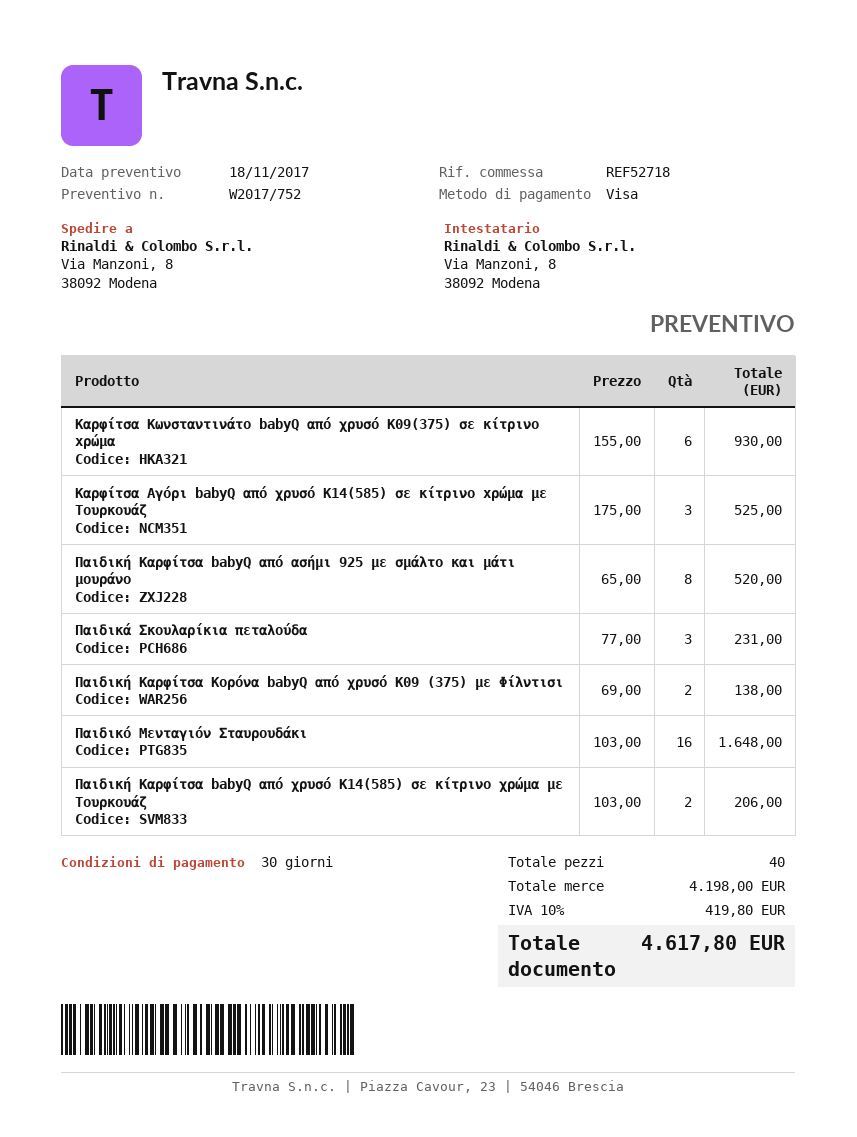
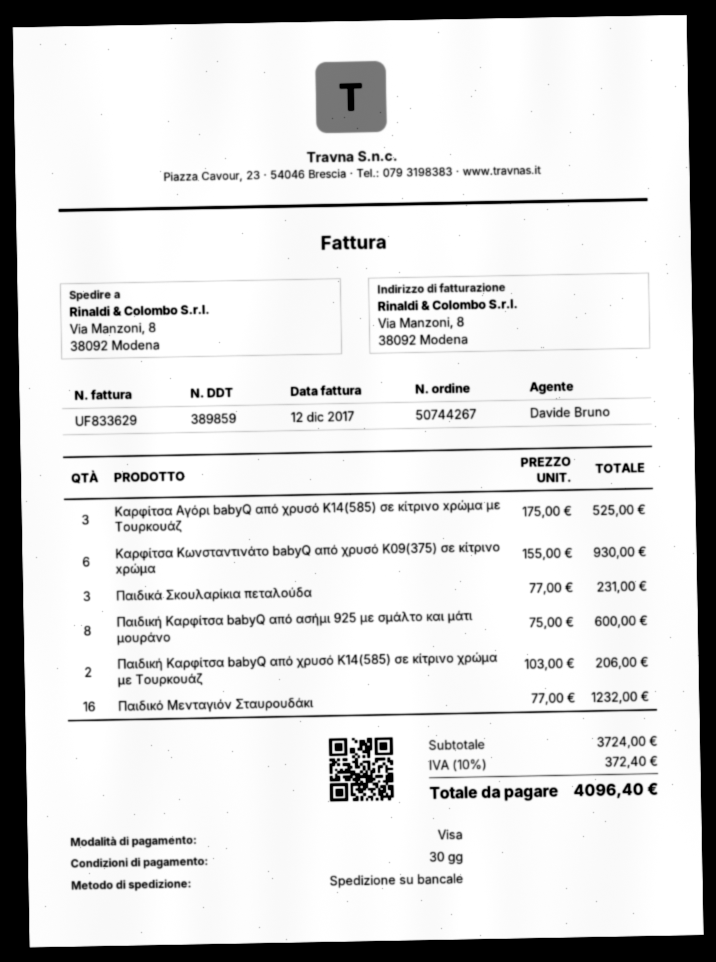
Παιδική Καρφίτσα babyQ από ασήμι 925 με σμάλτο και μάτι μουράνο: 8 x 65.00 = 520.00 -> 8 x 75.00 = 600.00
Παιδική Καρφίτσα Κορόνα babyQ από χρυσό Κ09 (375) με Φίλντισι: 2 x 69.00 = 138.00 -> none
Παιδικό Μενταγιόν Σταυρουδάκι: 16 x 103.00 = 1648.00 -> 16 x 77.00 = 1232.00
subtotal: 4198.00 -> 3724.00
tax: 10% = 419.80 -> 10% = 372.40
total: 4617.80 -> 4096.40

